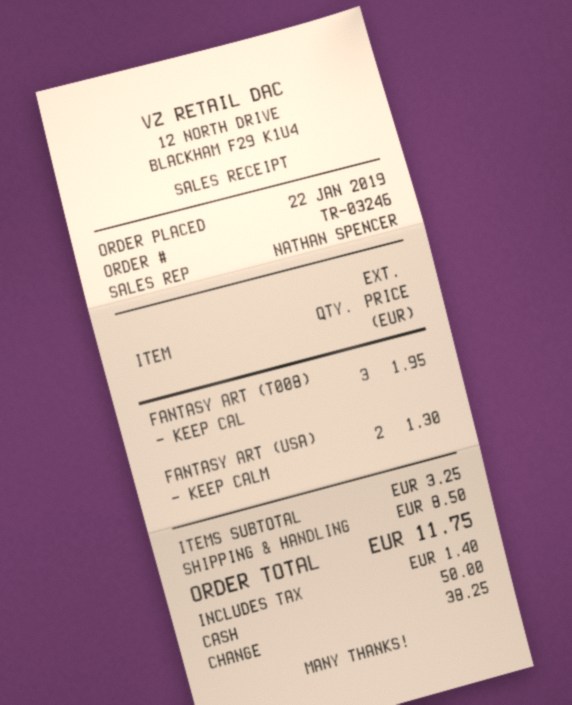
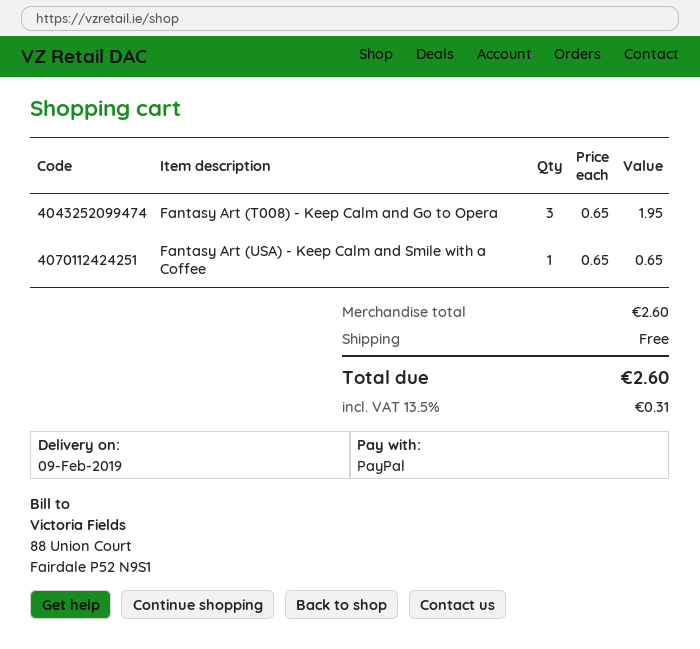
payment method: cash -> PayPal
FANTASY ART (USA) - KEEP CALM: 2 for 1.30 -> 1 for 0.65
subtotal: 3.25 -> 2.60
shipping: 8.50 -> 0.00
tax: 1.40 -> 0.31
total: 11.75 -> 2.60

